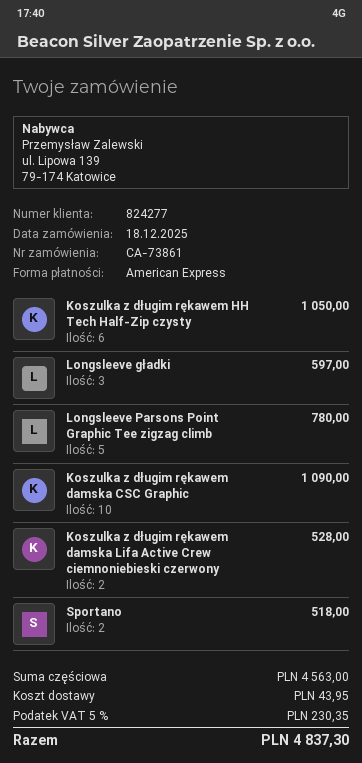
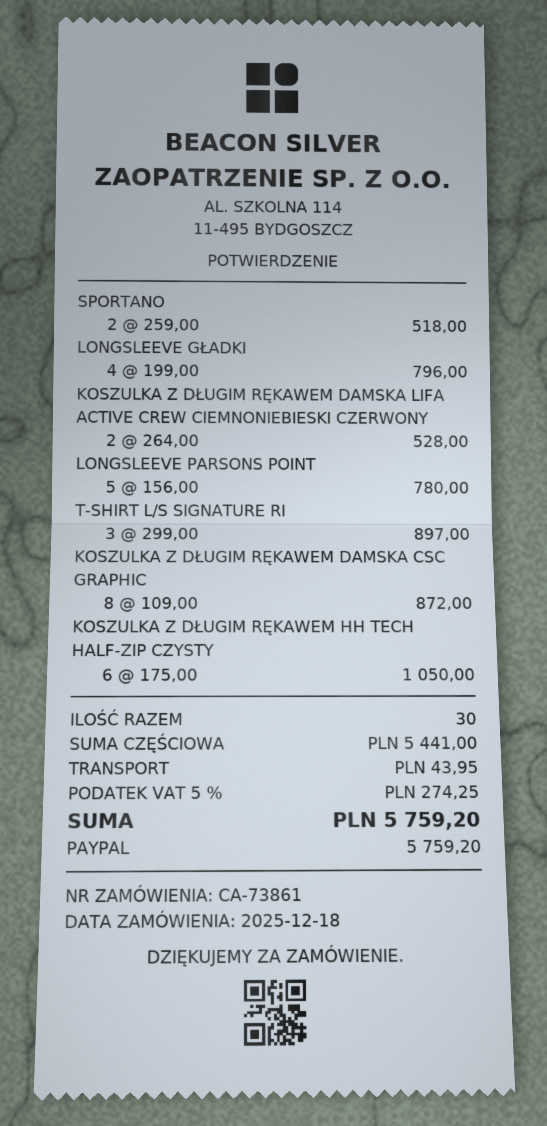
payment method: American Express -> PayPal
Longsleeve gładki: 3 for 597.00 -> 4 for 796.00
Koszulka z długim rękawem damska CSC Graphic: 10 for 1090.00 -> 8 for 872.00
T-SHIRT L/S SIGNATURE RI: none -> 3 for 897.00
subtotal: 4563.00 -> 5441.00
tax: 5% = 230.35 -> 5% = 274.25
total: 4837.30 -> 5759.20

